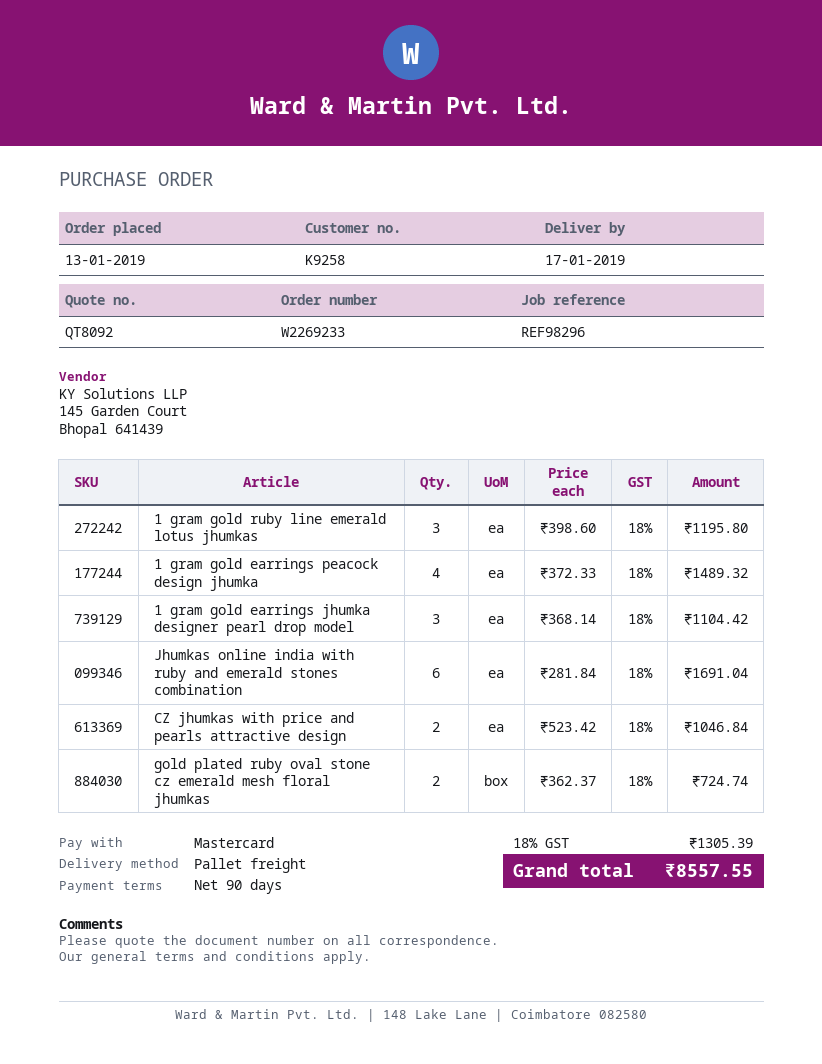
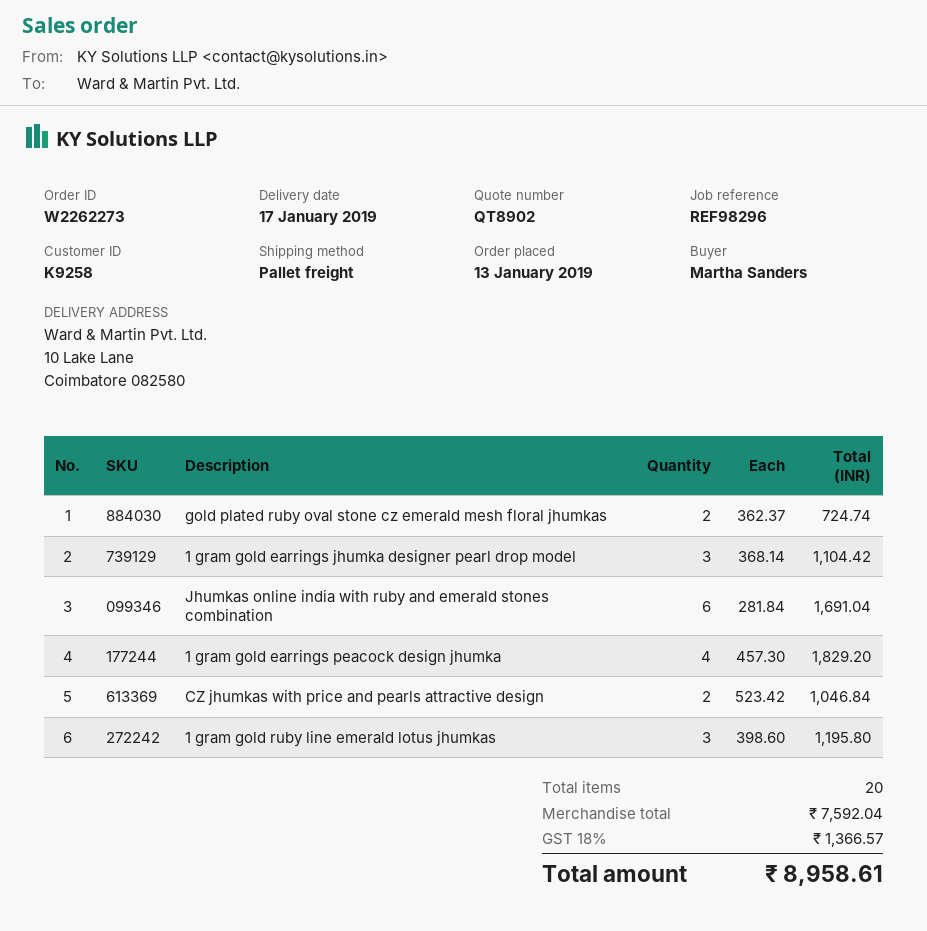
quote number: QT8092 -> QT8902
order number: W2269233 -> W2262273
1 gram gold earrings peacock design jhumka: 4 x 372.33 = 1489.32 -> 4 x 457.30 = 1829.20
tax: 18% = 1305.39 -> 18% = 1366.57
total: 8557.55 -> 8958.61

